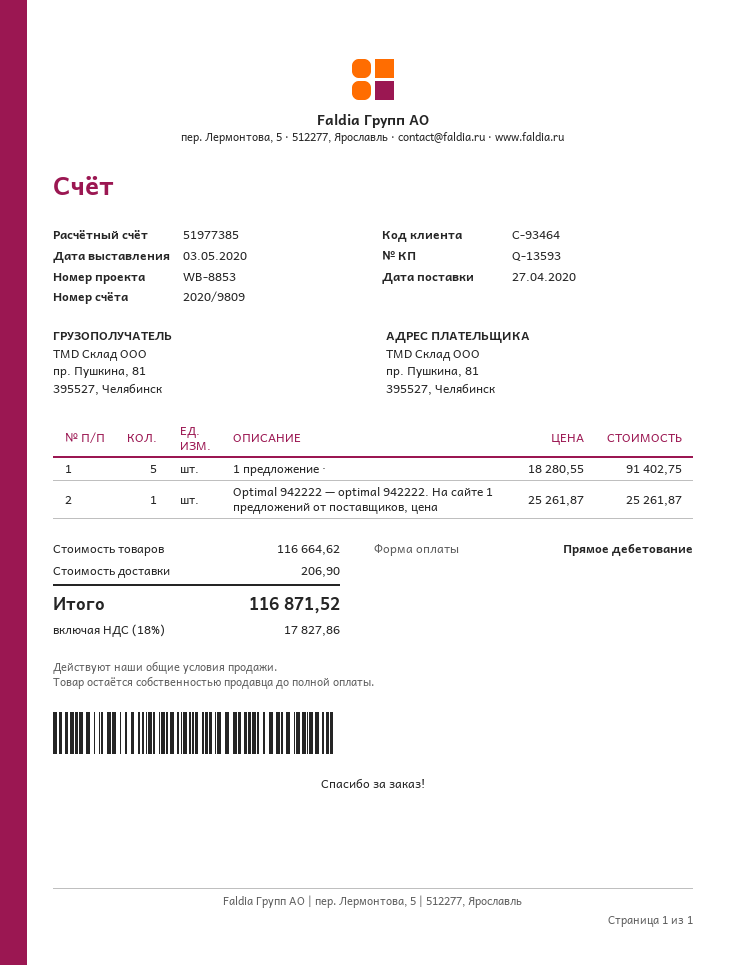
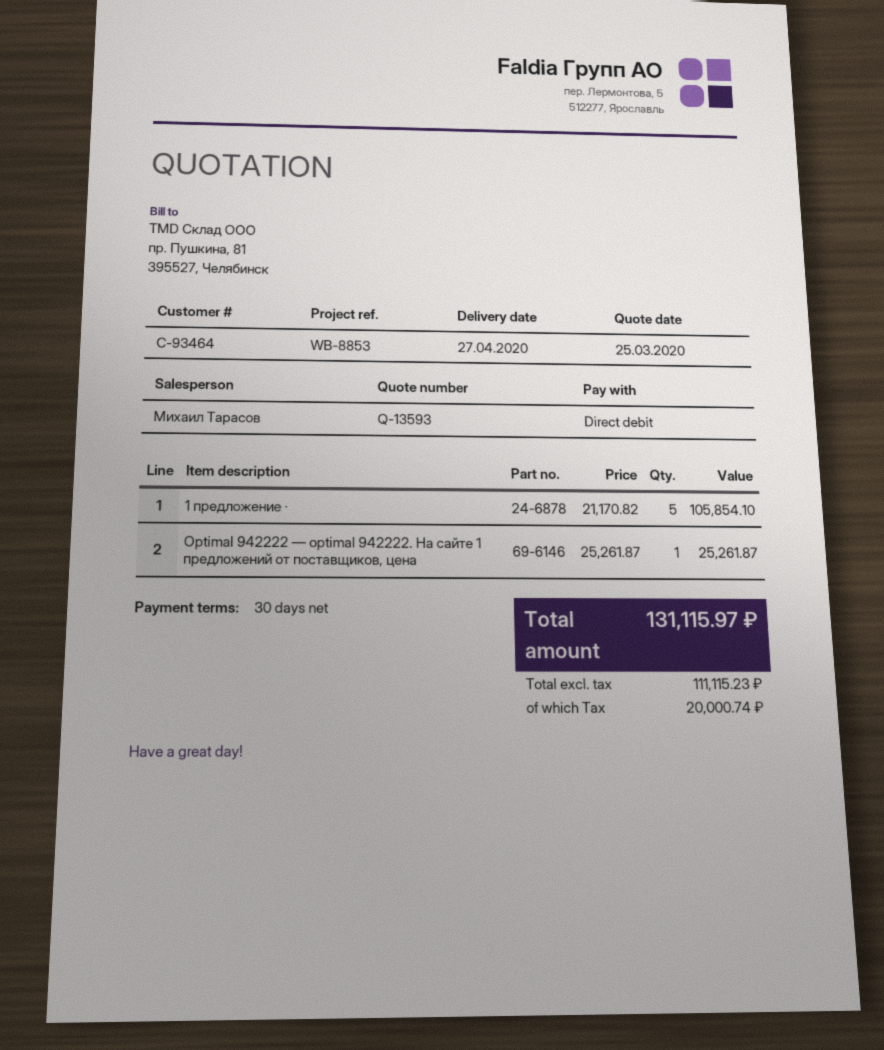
1 предложение ·: 5 x 18280.55 = 91402.75 -> 5 x 21170.82 = 105854.10
shipping: 206.90 -> none
tax: 17827.86 -> 20000.74
total: 116871.52 -> 131115.97

